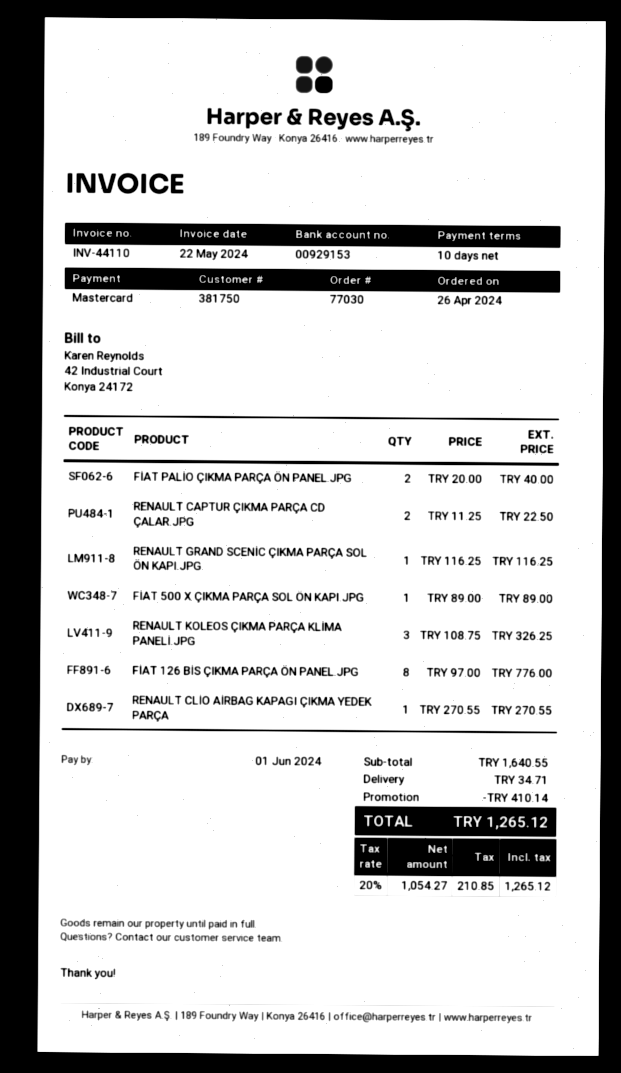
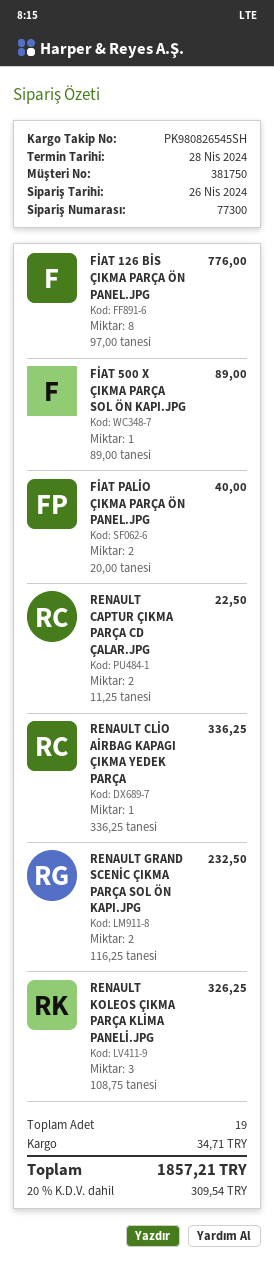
order number: 77030 -> 77300
RENAULT GRAND SCENİC ÇIKMA PARÇA SOL ÖN KAPI.JPG: 1 x 116.25 = 116.25 -> 2 x 116.25 = 232.50
RENAULT CLİO AİRBAG KAPAGI ÇIKMA YEDEK PARÇA: 1 x 270.55 = 270.55 -> 1 x 336.25 = 336.25
discount: 410.14 -> none
tax: 20% = 210.85 -> 20% = 309.54
total: 1265.12 -> 1857.21

